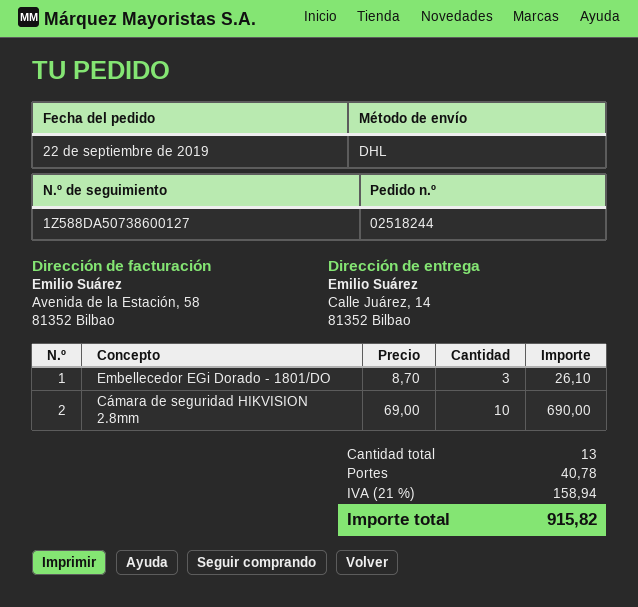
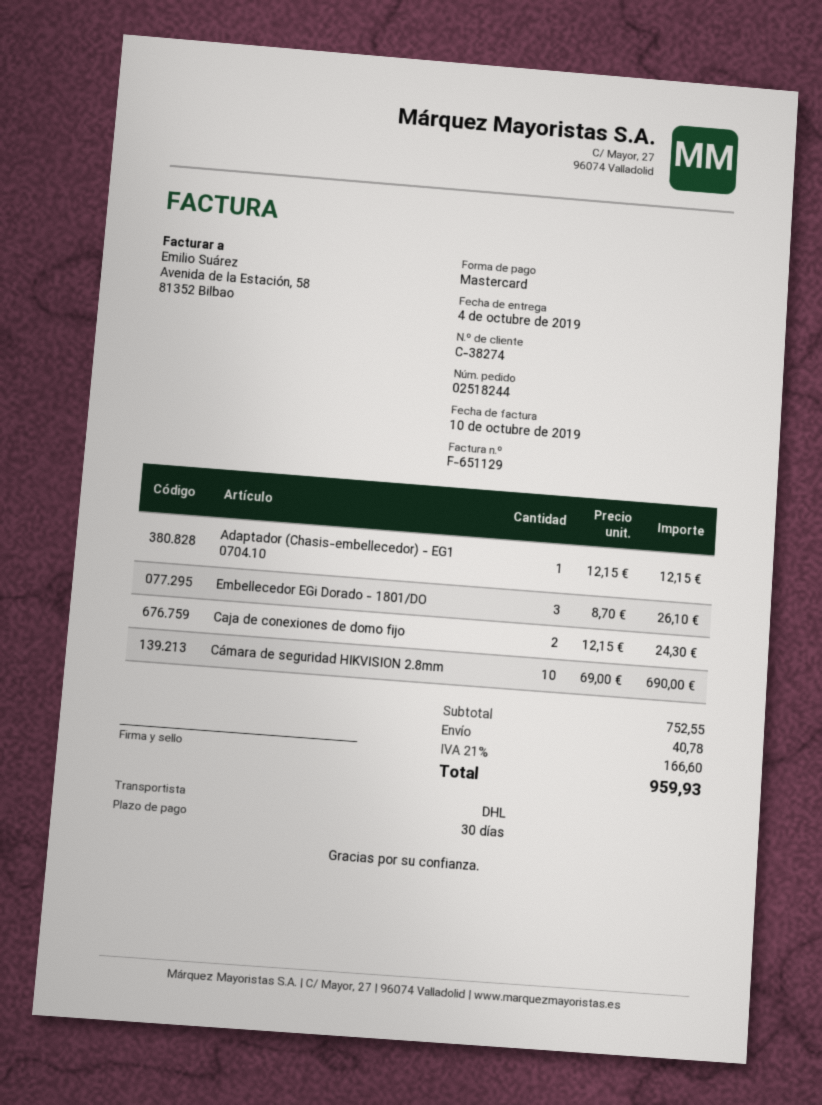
Adaptador (Chasis-embellecedor) - EG1 0704.10: none -> 1 x 12.15 = 12.15
Caja de conexiones de domo fijo: none -> 2 x 12.15 = 24.30
tax: 21% = 158.94 -> 21% = 166.60
total: 915.82 -> 959.93

